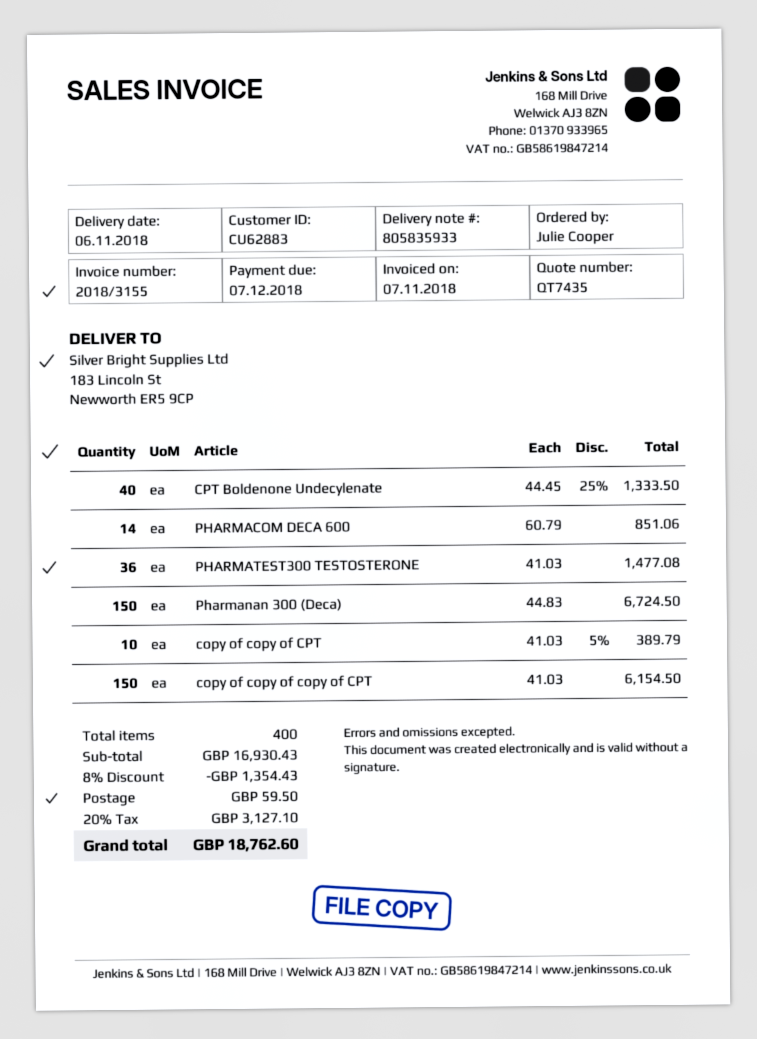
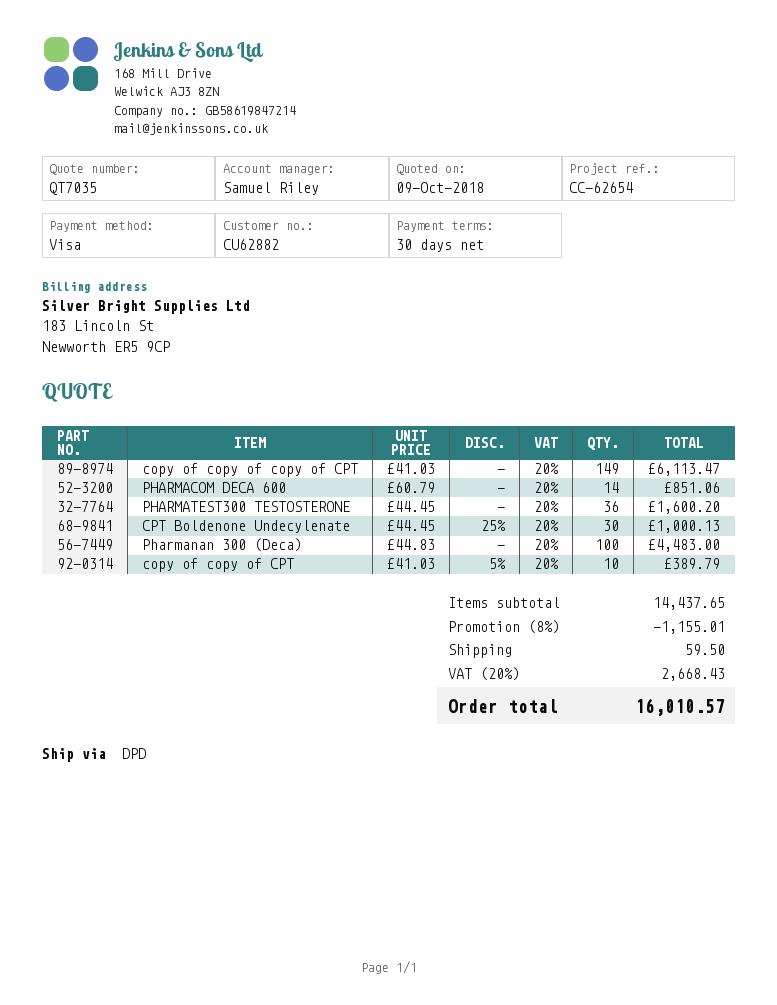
quote number: QT7435 -> QT7035
customer number: CU62883 -> CU62882
CPT Boldenone Undecylenate: 40 x 44.45 - 25% = 1333.50 -> 30 x 44.45 - 25% = 1000.13
PHARMATEST300 TESTOSTERONE: 36 x 41.03 = 1477.08 -> 36 x 44.45 = 1600.20
Pharmanan 300 (Deca): 150 x 44.83 = 6724.50 -> 100 x 44.83 = 4483.00
copy of copy of copy of CPT: 150 x 41.03 = 6154.50 -> 149 x 41.03 = 6113.47
subtotal: 16930.43 -> 14437.65
discount: 8% = 1354.43 -> 8% = 1155.01
tax: 20% = 3127.10 -> 20% = 2668.43
total: 18762.60 -> 16010.57

